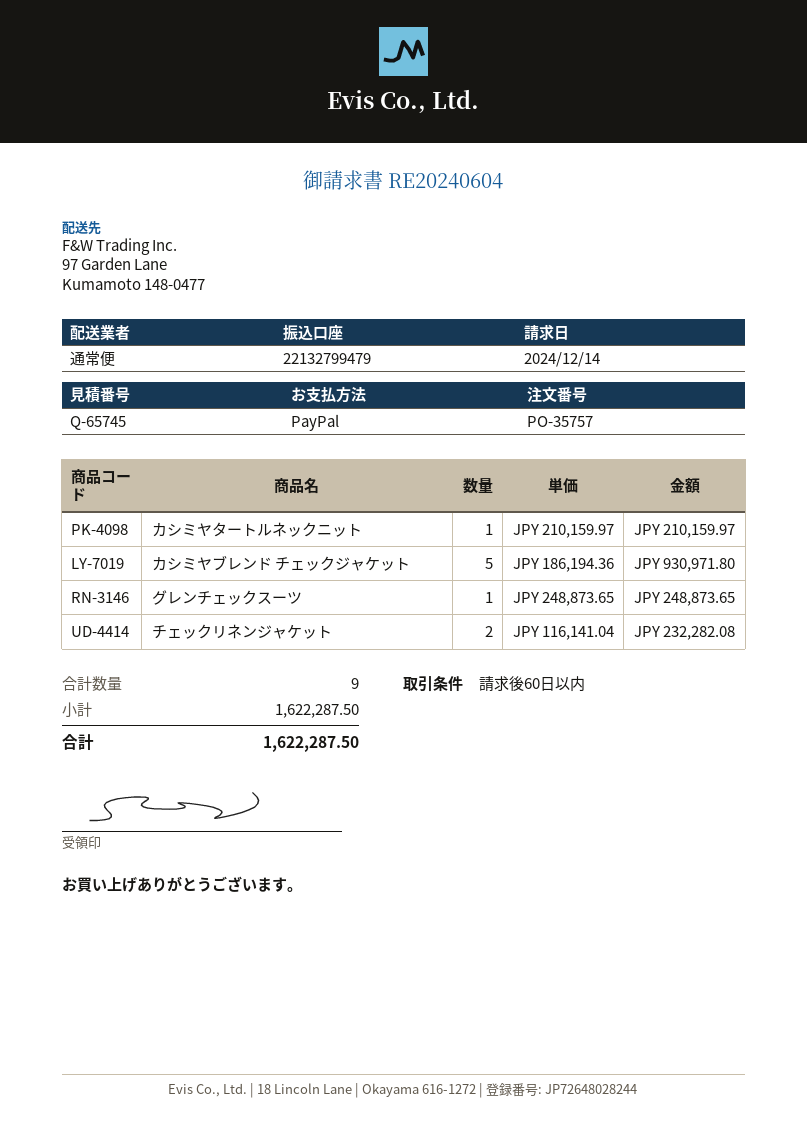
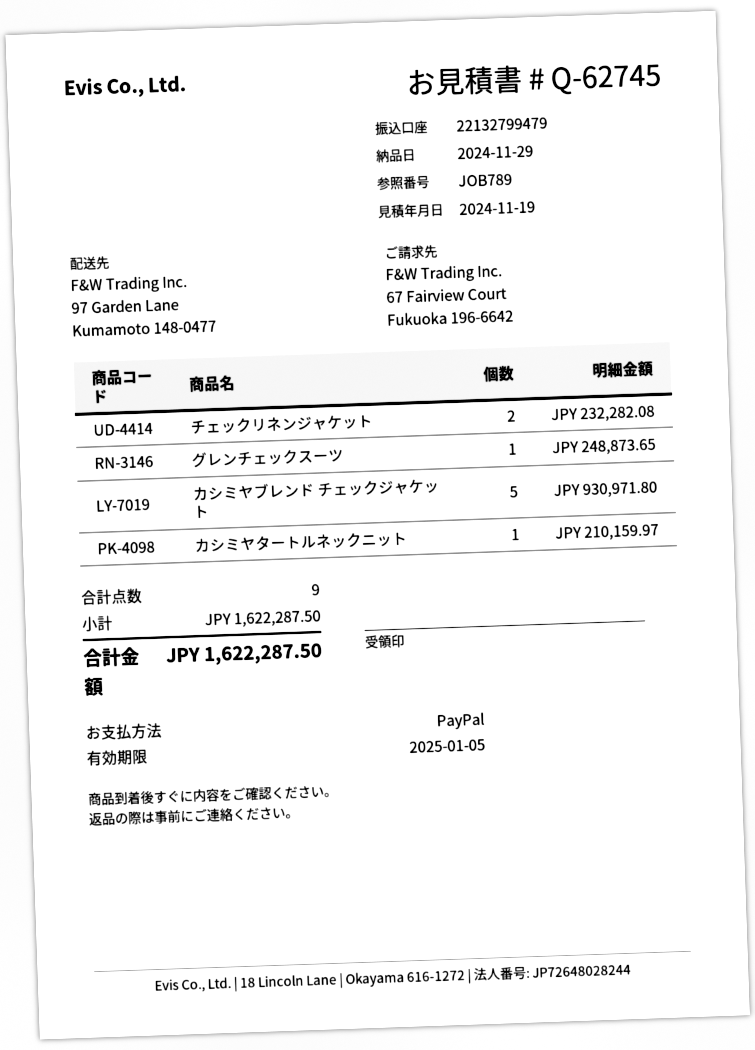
quote number: Q-65745 -> Q-62745

